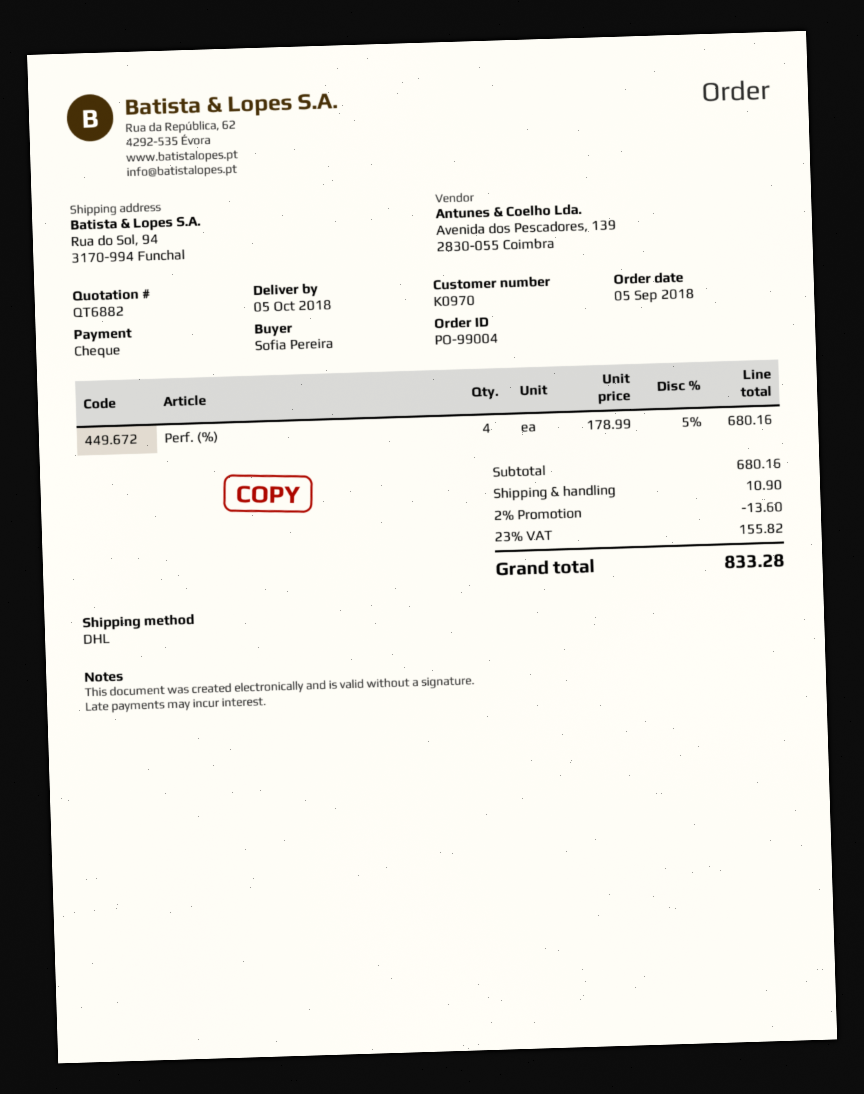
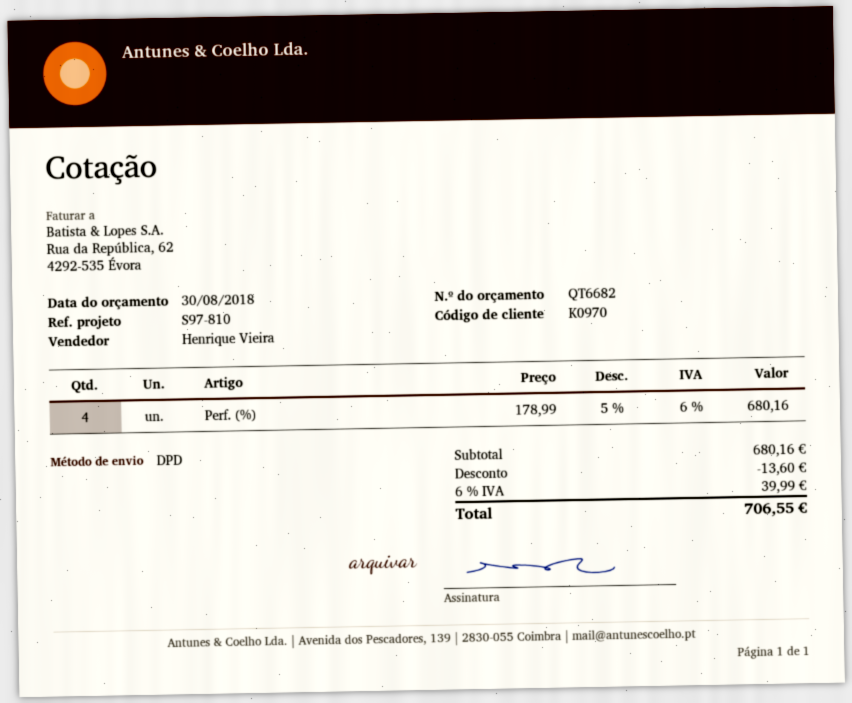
quote number: QT6882 -> QT6682
shipping method: DHL -> DPD
shipping: 10.90 -> none
tax: 23% = 155.82 -> 6% = 39.99
total: 833.28 -> 706.55

